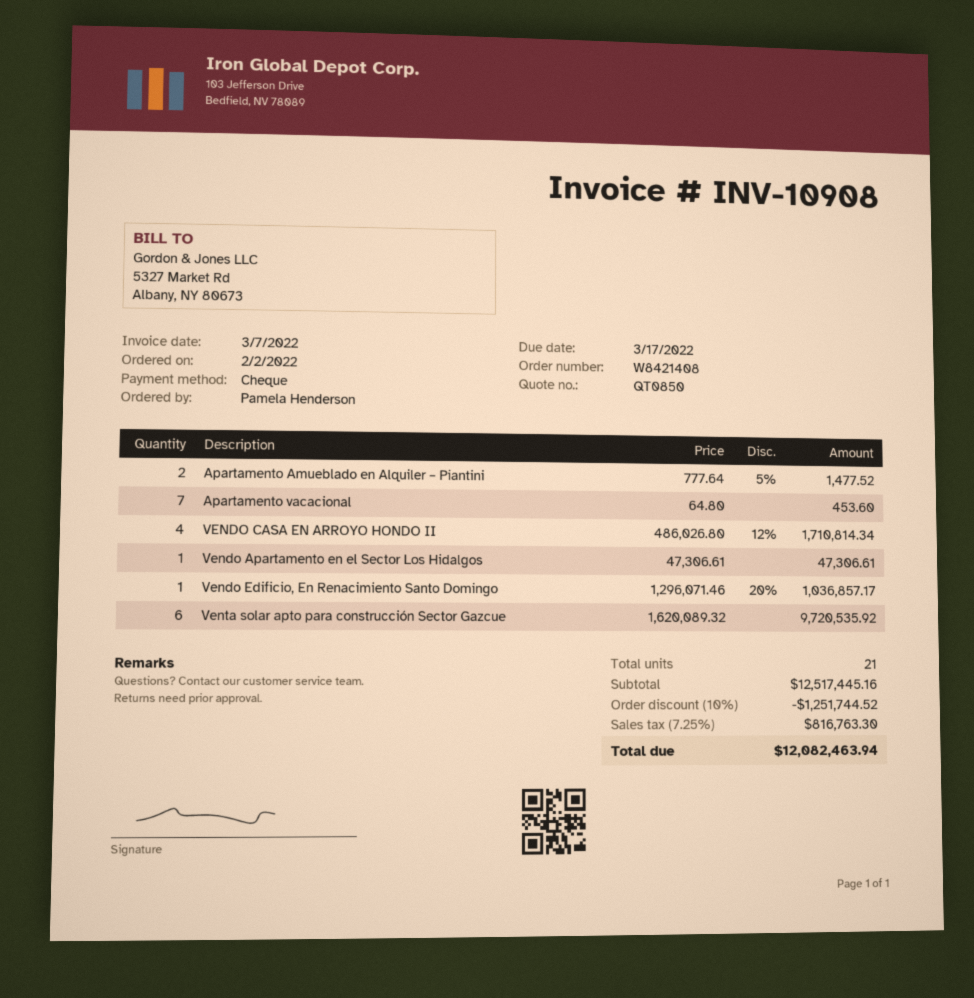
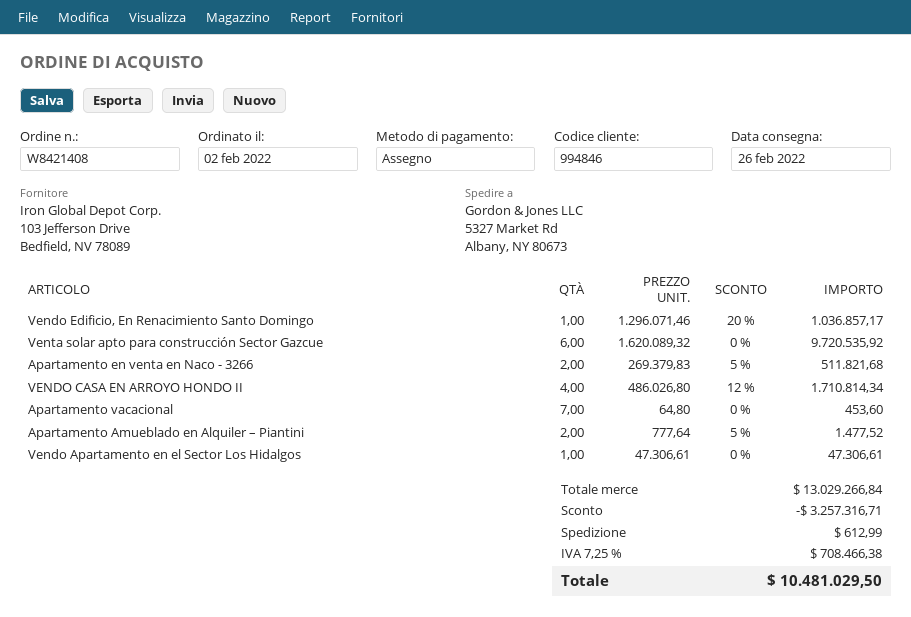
Apartamento en venta en Naco - 3266: none -> 2 x 269379.83 - 5% = 511821.68
subtotal: 12517445.16 -> 13029266.84
discount: 1251744.52 -> 3257316.71
shipping: none -> 612.99
tax: 7.25% = 816763.30 -> 7.25% = 708466.38
total: 12082463.94 -> 10481029.50

